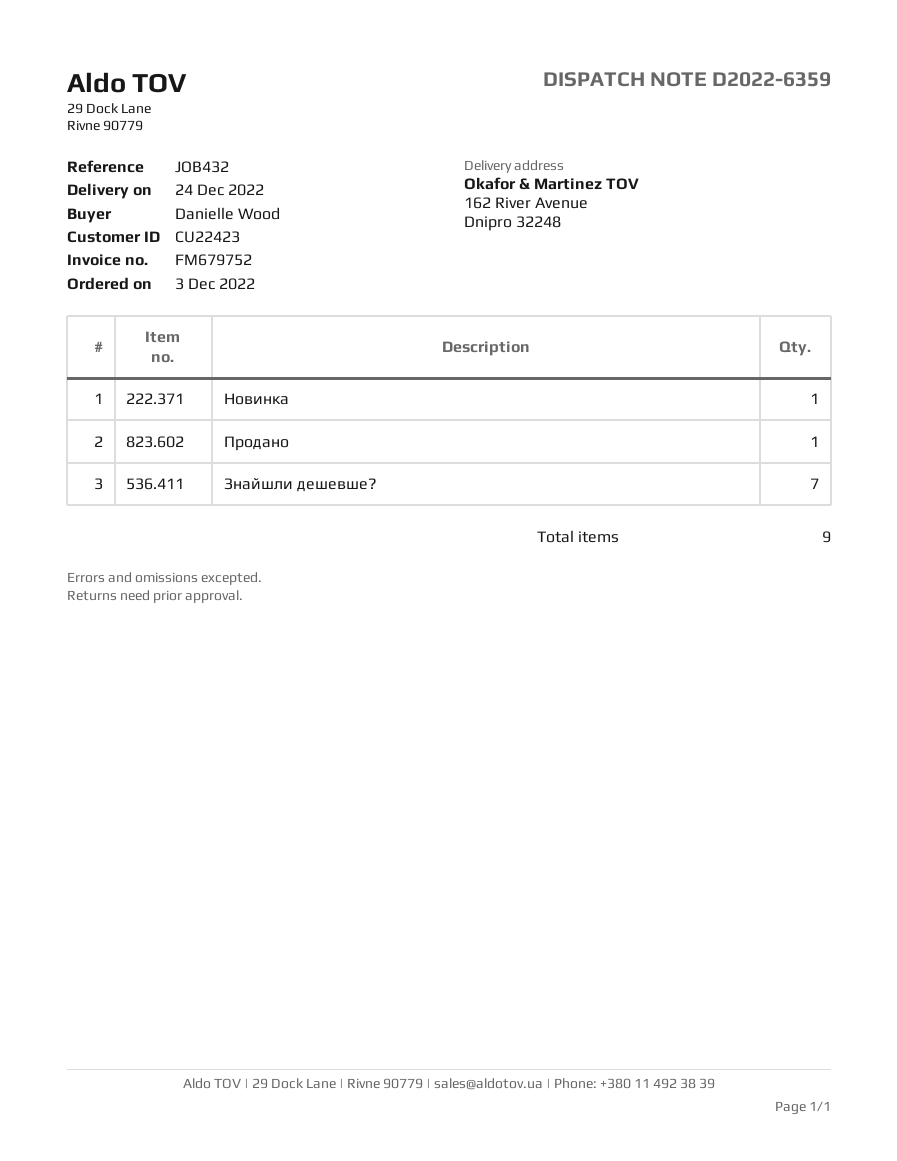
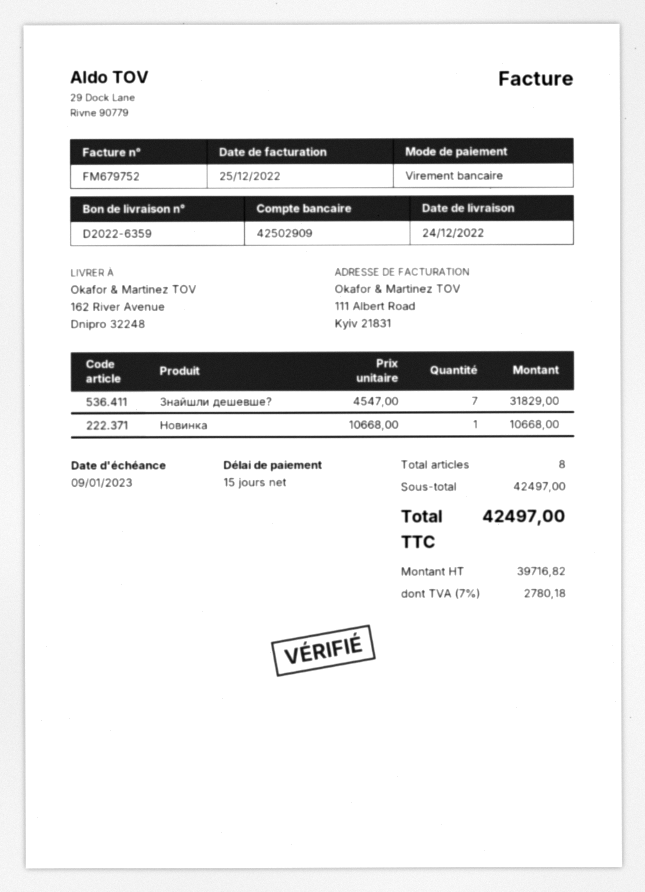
Продано: 1 -> none
total quantity: 9 -> 8

